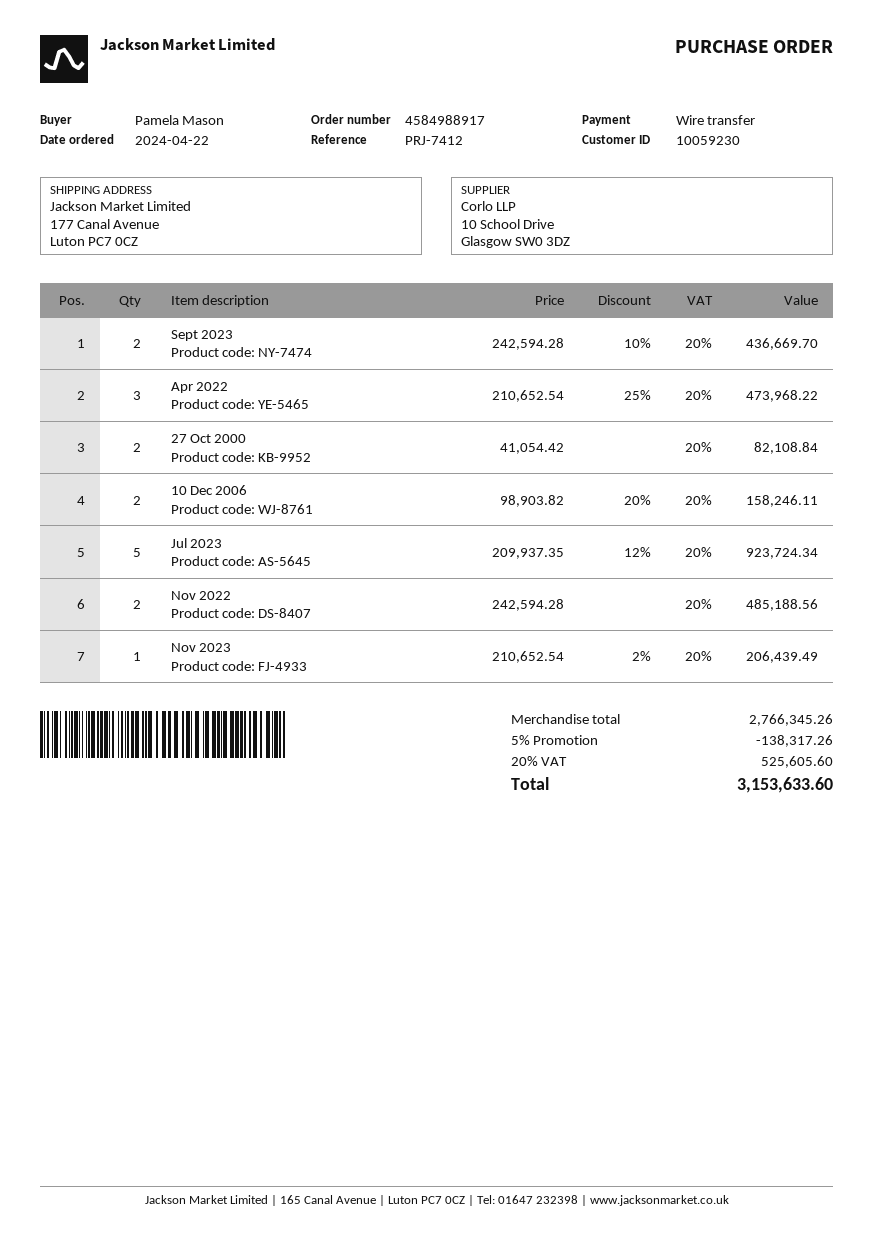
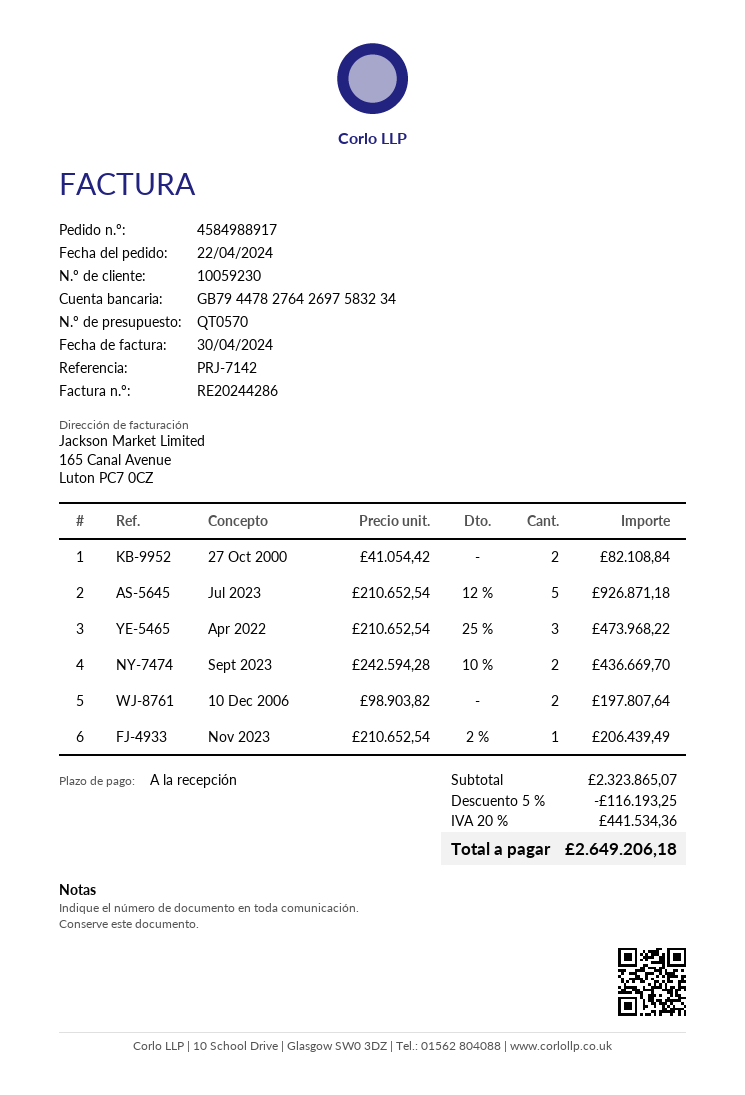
reference: PRJ-7412 -> PRJ-7142
10 Dec 2006: 2 x 98903.82 - 20% = 158246.11 -> 2 x 98903.82 = 197807.64
Jul 2023: 5 x 209937.35 - 12% = 923724.34 -> 5 x 210652.54 - 12% = 926871.18
Nov 2022: 2 x 242594.28 = 485188.56 -> none
subtotal: 2766345.26 -> 2323865.07
discount: 5% = 138317.26 -> 5% = 116193.25
tax: 20% = 525605.60 -> 20% = 441534.36
total: 3153633.60 -> 2649206.18

